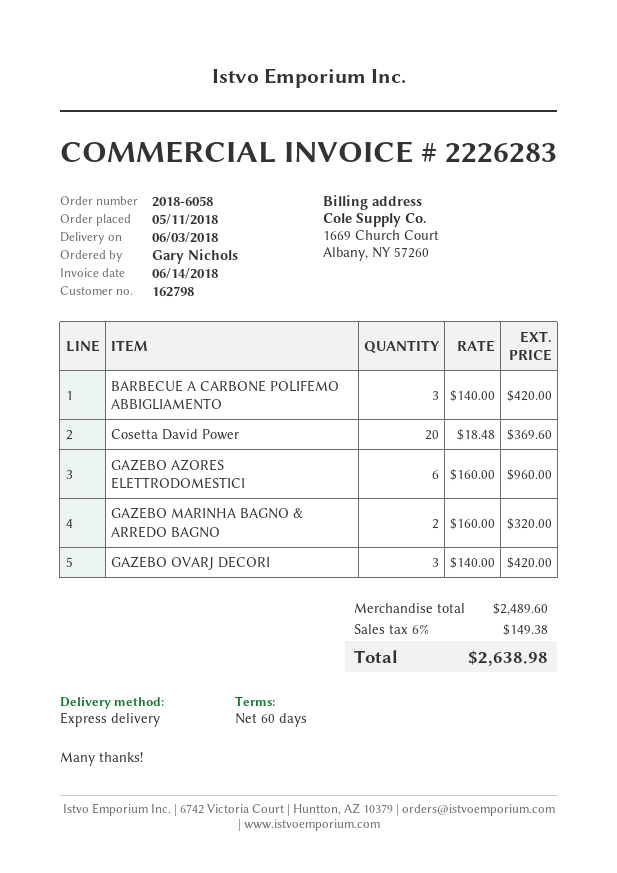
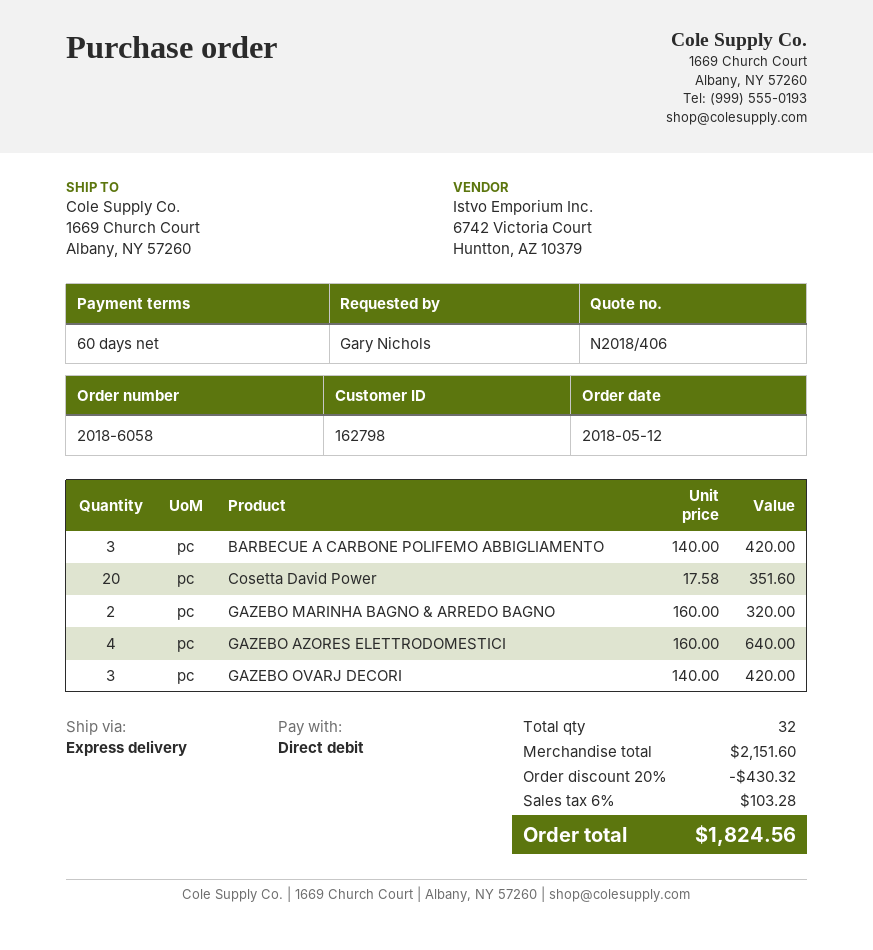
order date: 2018-05-11 -> 2018-05-12
Cosetta David Power: 20 x 18.48 = 369.60 -> 20 x 17.58 = 351.60
GAZEBO AZORES ELETTRODOMESTICI: 6 x 160.00 = 960.00 -> 4 x 160.00 = 640.00
subtotal: 2489.60 -> 2151.60
discount: none -> 20% = 430.32
tax: 6% = 149.38 -> 6% = 103.28
total: 2638.98 -> 1824.56

